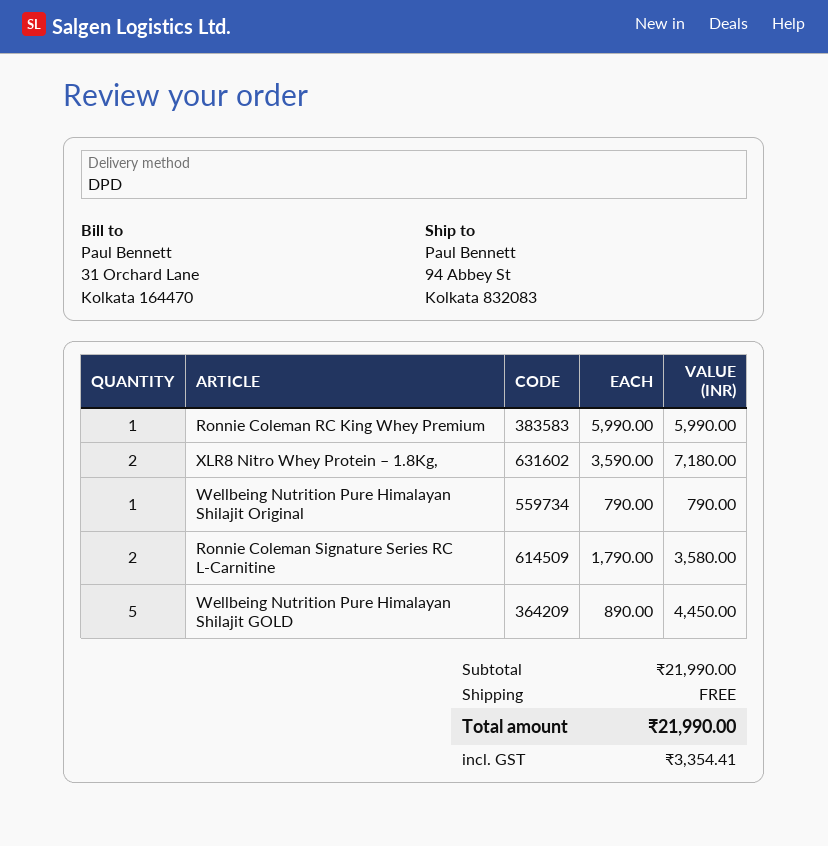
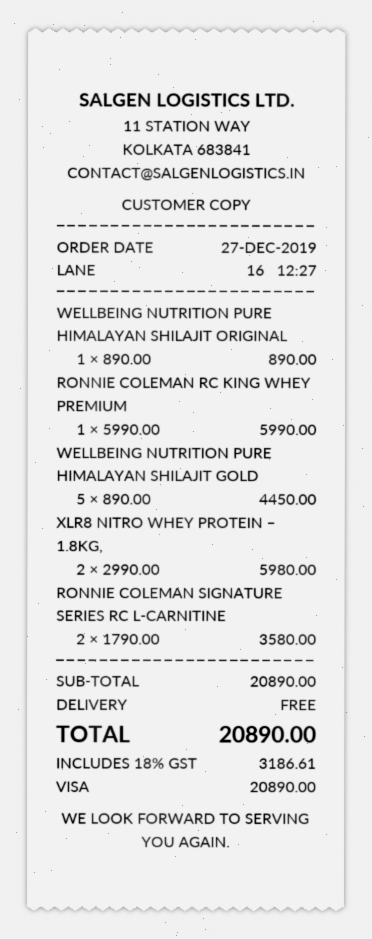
XLR8 Nitro Whey Protein – 1.8Kg,: 2 x 3590.00 = 7180.00 -> 2 x 2990.00 = 5980.00
Wellbeing Nutrition Pure Himalayan Shilajit Original: 1 x 790.00 = 790.00 -> 1 x 890.00 = 890.00
subtotal: 21990.00 -> 20890.00
tax: 3354.41 -> 3186.61
total: 21990.00 -> 20890.00

